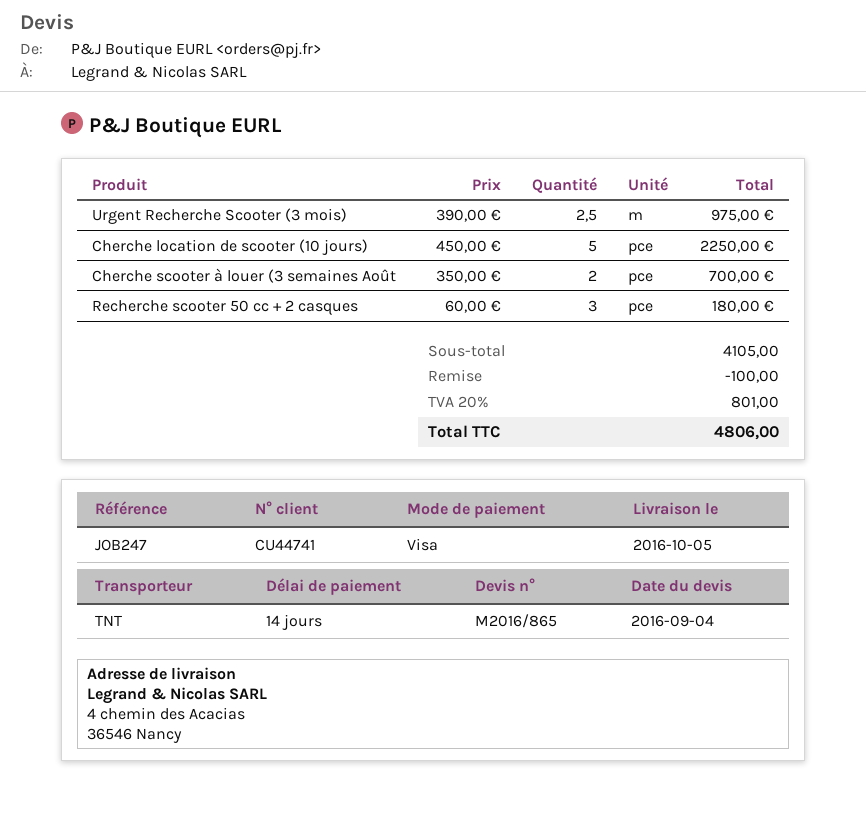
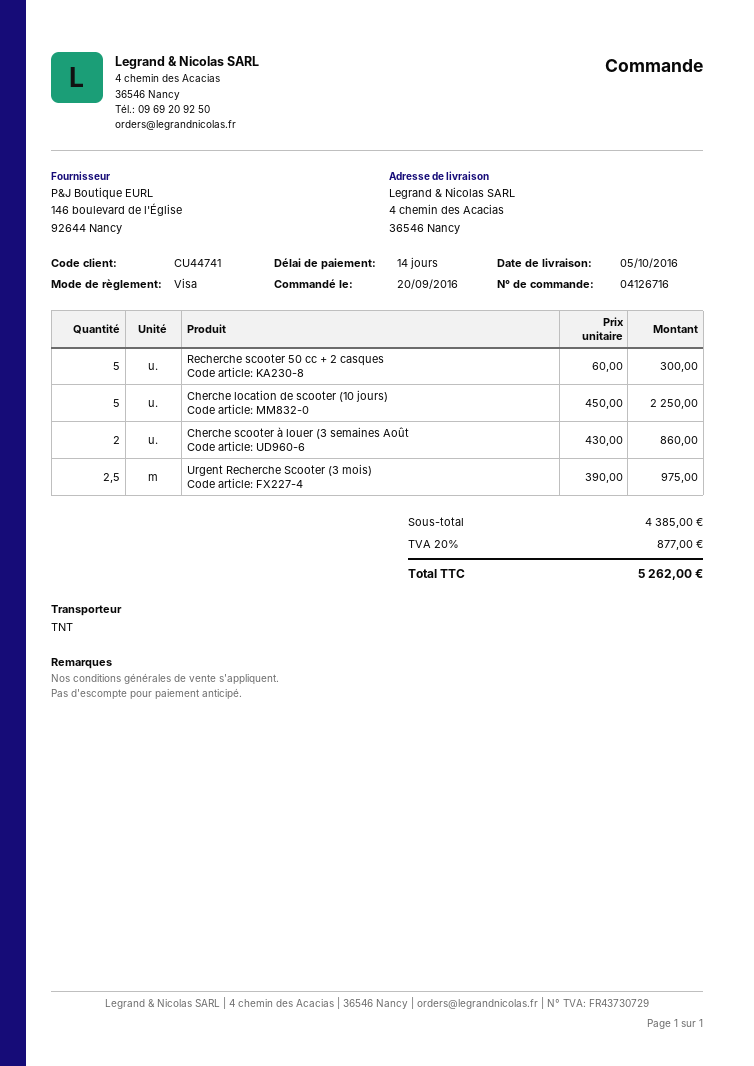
Cherche scooter à louer (3 semaines Août: 2 x 350.00 = 700.00 -> 2 x 430.00 = 860.00
Recherche scooter 50 cc + 2 casques: 3 x 60.00 = 180.00 -> 5 x 60.00 = 300.00
subtotal: 4105.00 -> 4385.00
discount: 100.00 -> none
tax: 20% = 801.00 -> 20% = 877.00
total: 4806.00 -> 5262.00

